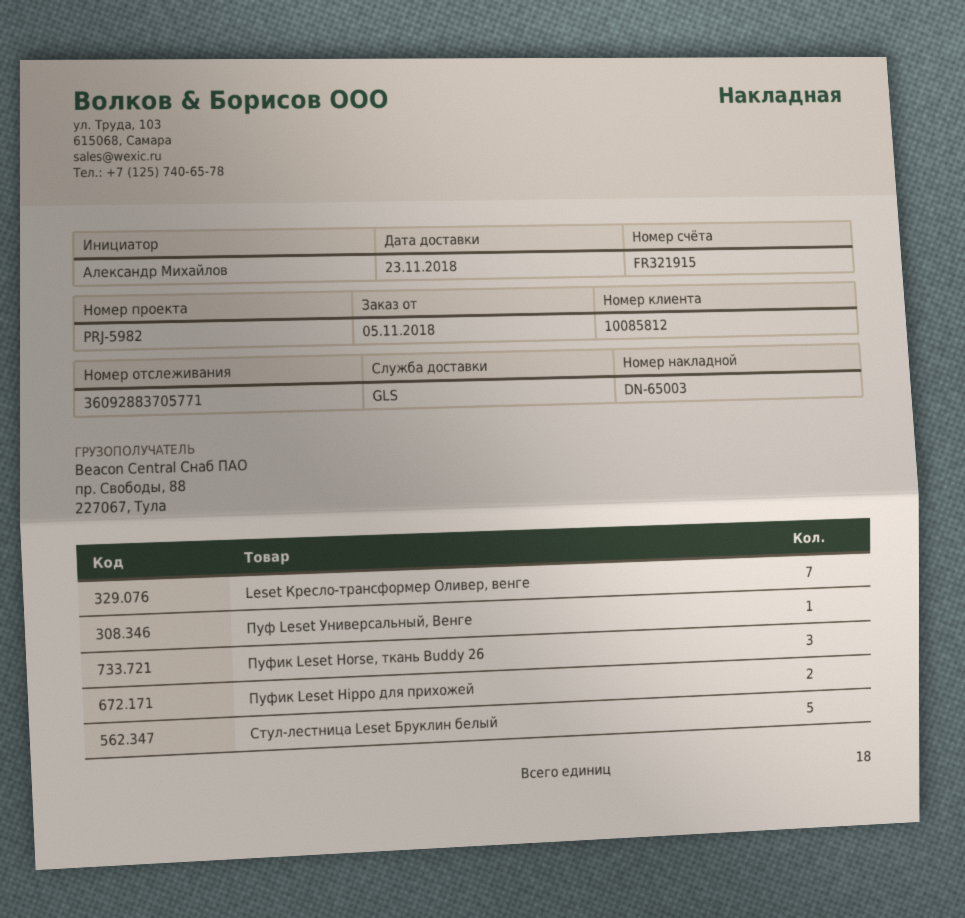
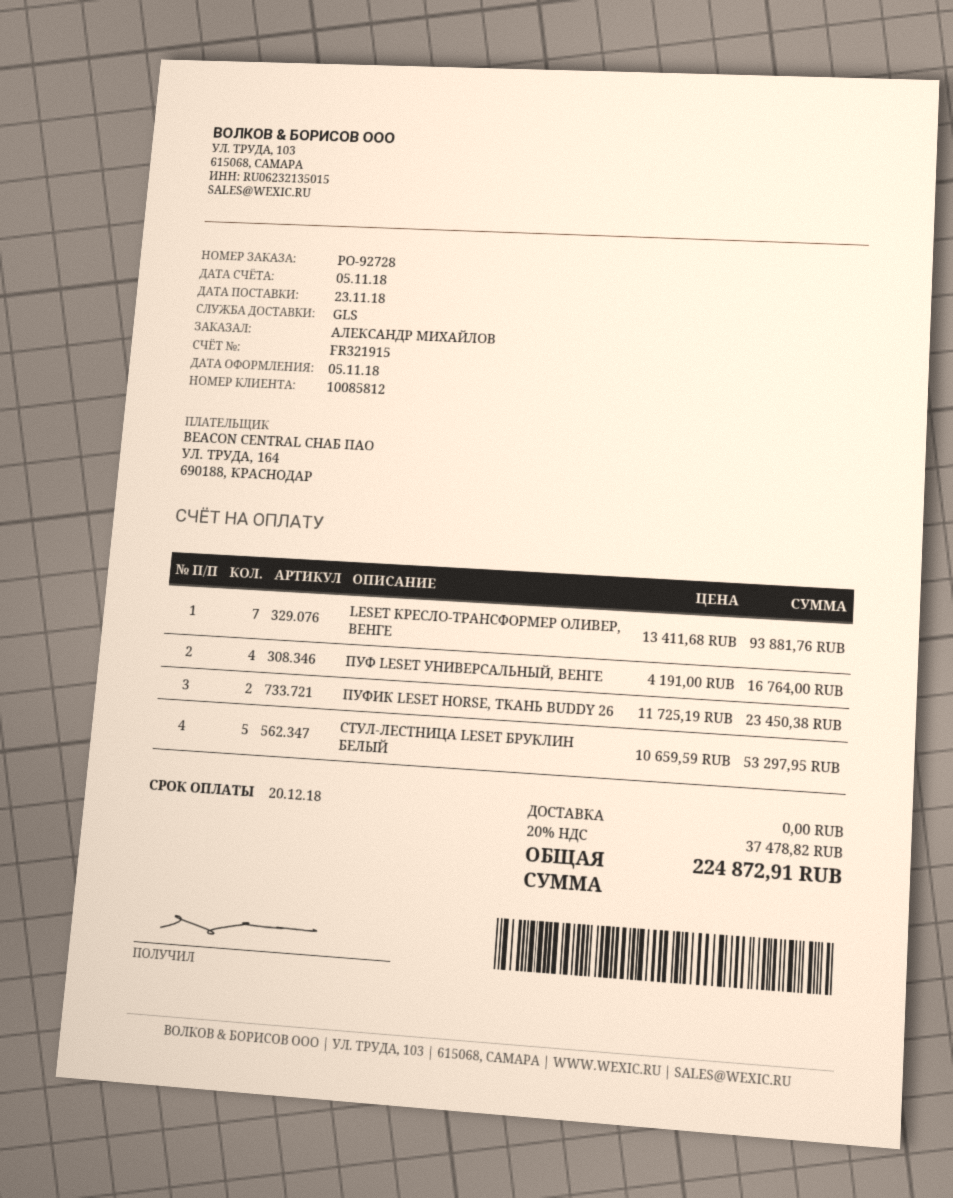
Пуф Leset Универсальный, Венге: 1 -> 4
Пуфик Leset Horse, ткань Buddy 26: 3 -> 2
Пуфик Leset Hippo для прихожей: 2 -> none

